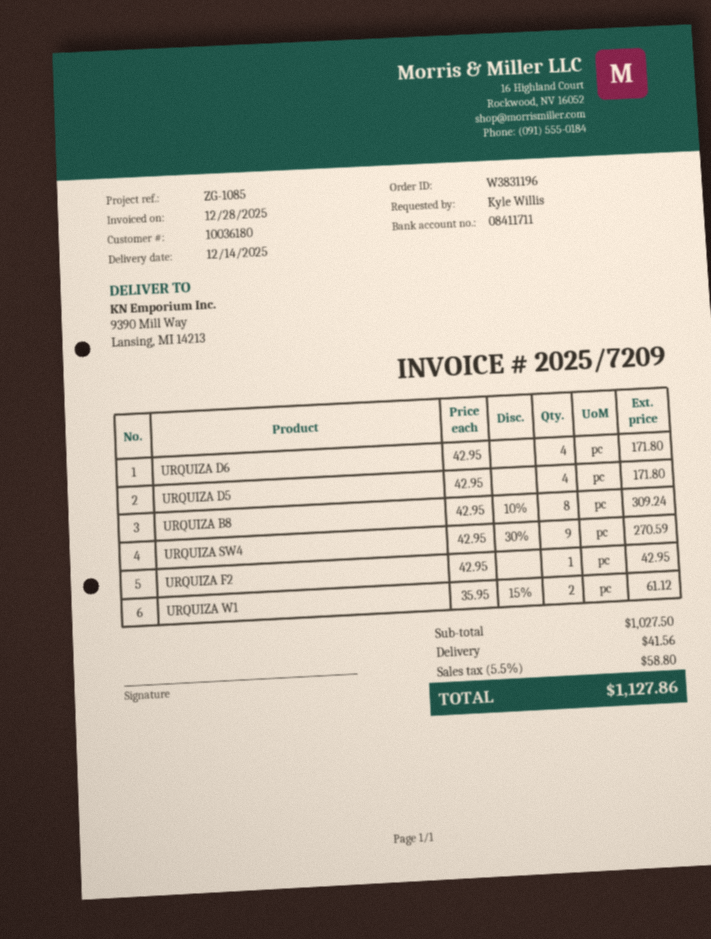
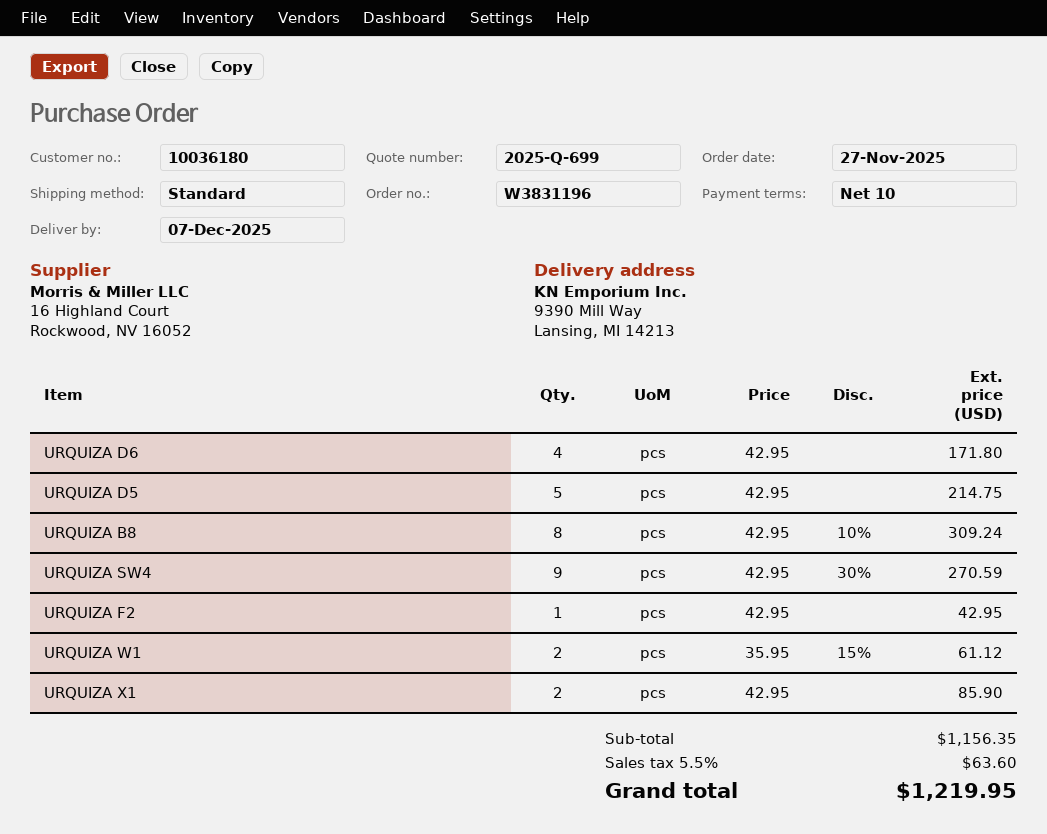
delivery date: 2025-12-14 -> 2025-12-07
URQUIZA D5: 4 x 42.95 = 171.80 -> 5 x 42.95 = 214.75
URQUIZA X1: none -> 2 x 42.95 = 85.90
subtotal: 1027.50 -> 1156.35
shipping: 41.56 -> none
tax: 5.5% = 58.80 -> 5.5% = 63.60
total: 1127.86 -> 1219.95

